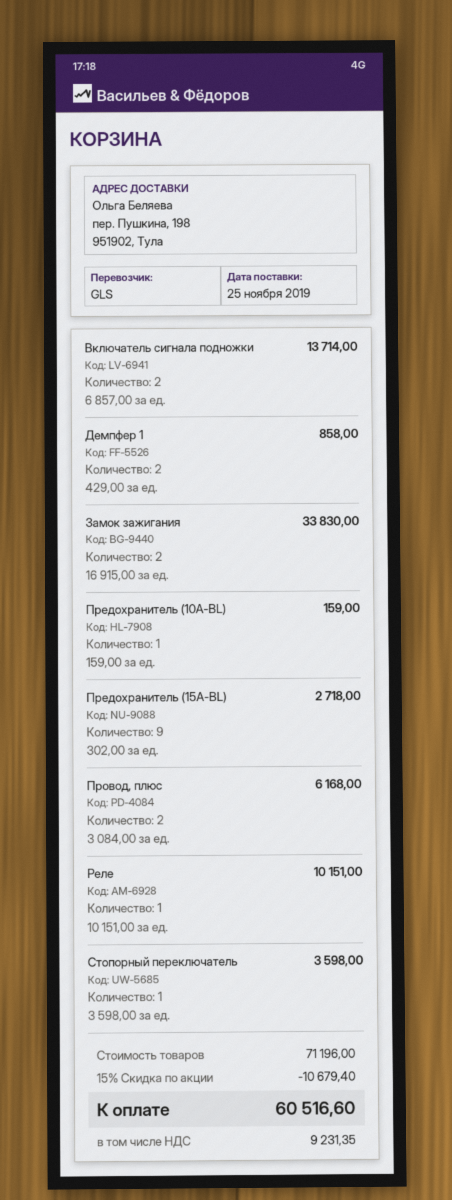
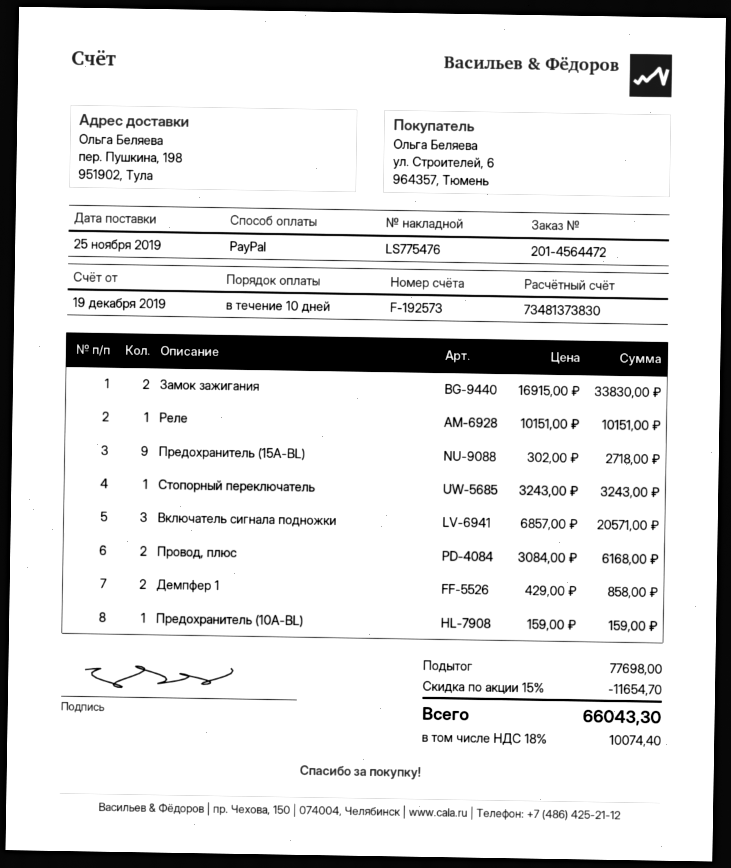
Включатель сигнала подножки: 2 x 6857.00 = 13714.00 -> 3 x 6857.00 = 20571.00
Стопорный переключатель: 1 x 3598.00 = 3598.00 -> 1 x 3243.00 = 3243.00
subtotal: 71196.00 -> 77698.00
discount: 15% = 10679.40 -> 15% = 11654.70
tax: 9231.35 -> 10074.40
total: 60516.60 -> 66043.30

